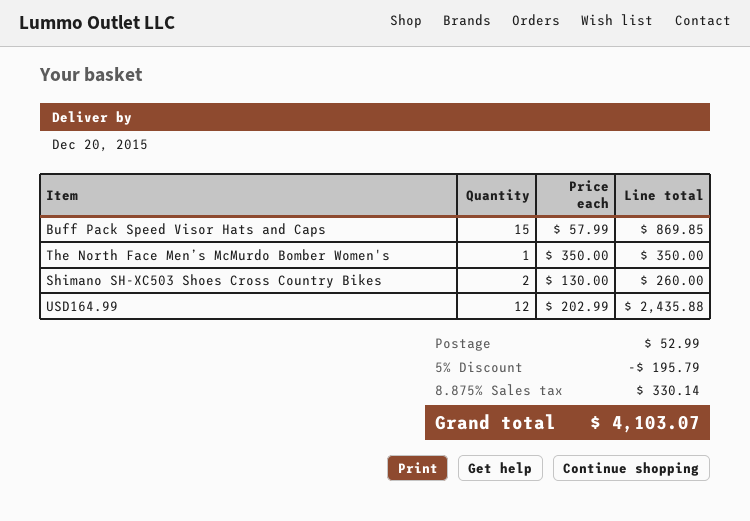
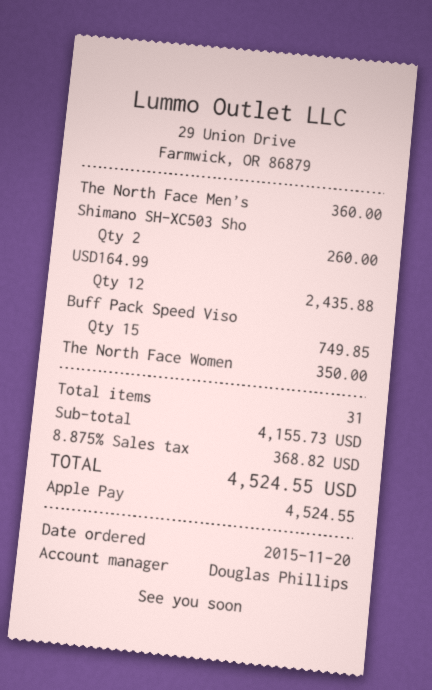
Buff Pack Speed Visor Hats and Caps: 15 for 869.85 -> 15 for 749.85
The North Face Men’s McMurdo Bomber Women's: 1 for 350.00 -> 1 for 360.00
The North Face Women: none -> 1 for 350.00
discount: 5% = 195.79 -> none
shipping: 52.99 -> none
tax: 8.875% = 330.14 -> 8.875% = 368.82
total: 4103.07 -> 4524.55

